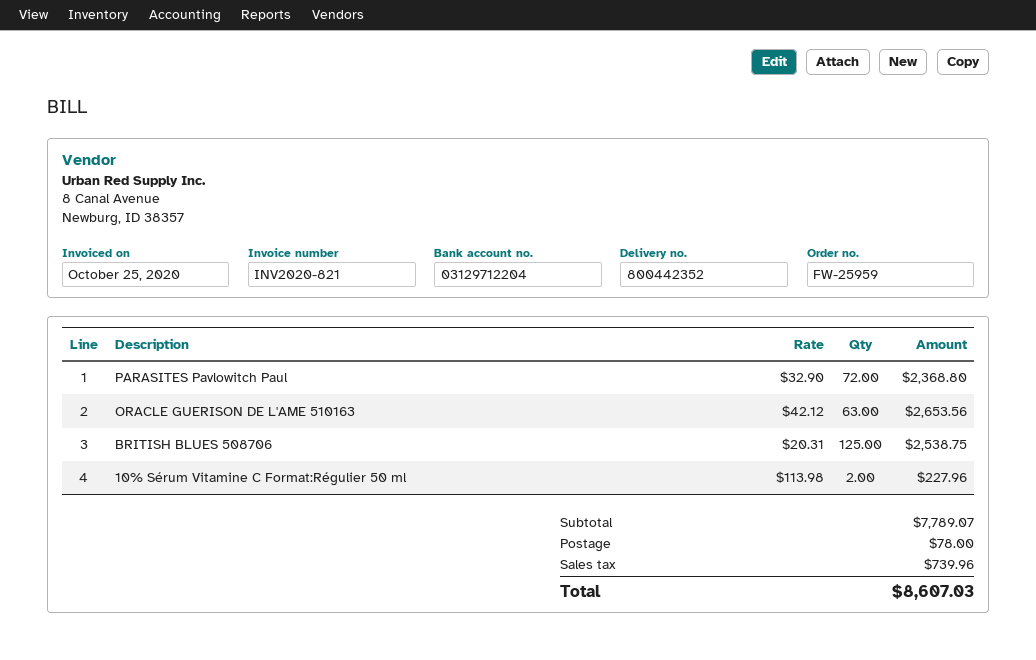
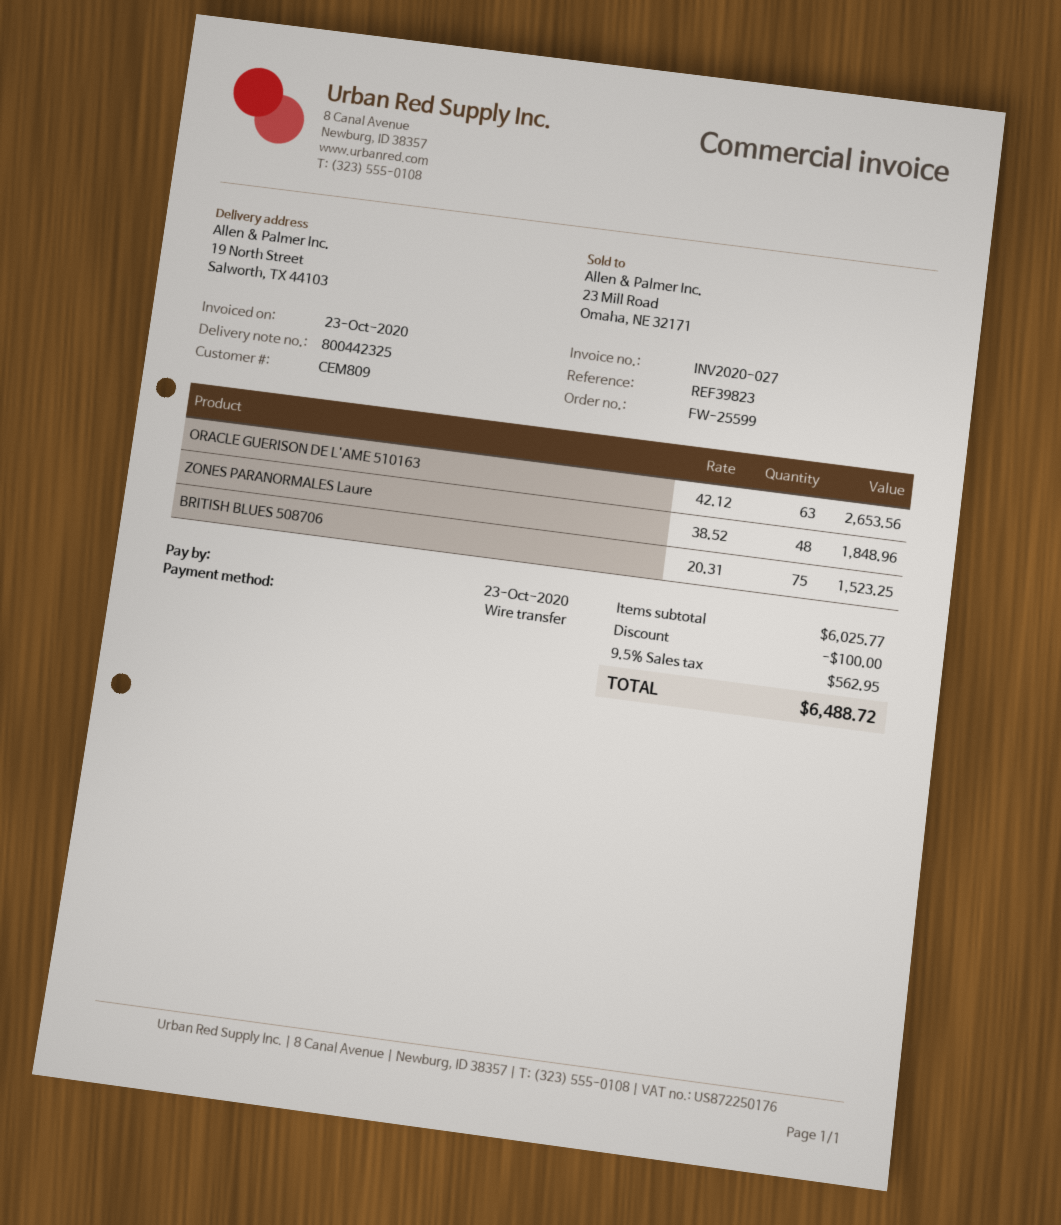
order number: FW-25959 -> FW-25599
delivery note number: 800442352 -> 800442325
invoice number: INV2020-821 -> INV2020-027
invoice date: 2020-10-25 -> 2020-10-23
PARASITES Pavlowitch Paul: 72 x 32.90 = 2368.80 -> none
BRITISH BLUES 508706: 125 x 20.31 = 2538.75 -> 75 x 20.31 = 1523.25
10% Sérum Vitamine C Format:Régulier 50 ml: 2 x 113.98 = 227.96 -> none
ZONES PARANORMALES Laure: none -> 48 x 38.52 = 1848.96
subtotal: 7789.07 -> 6025.77
discount: none -> 100.00
shipping: 78.00 -> none
tax: 739.96 -> 562.95
total: 8607.03 -> 6488.72

